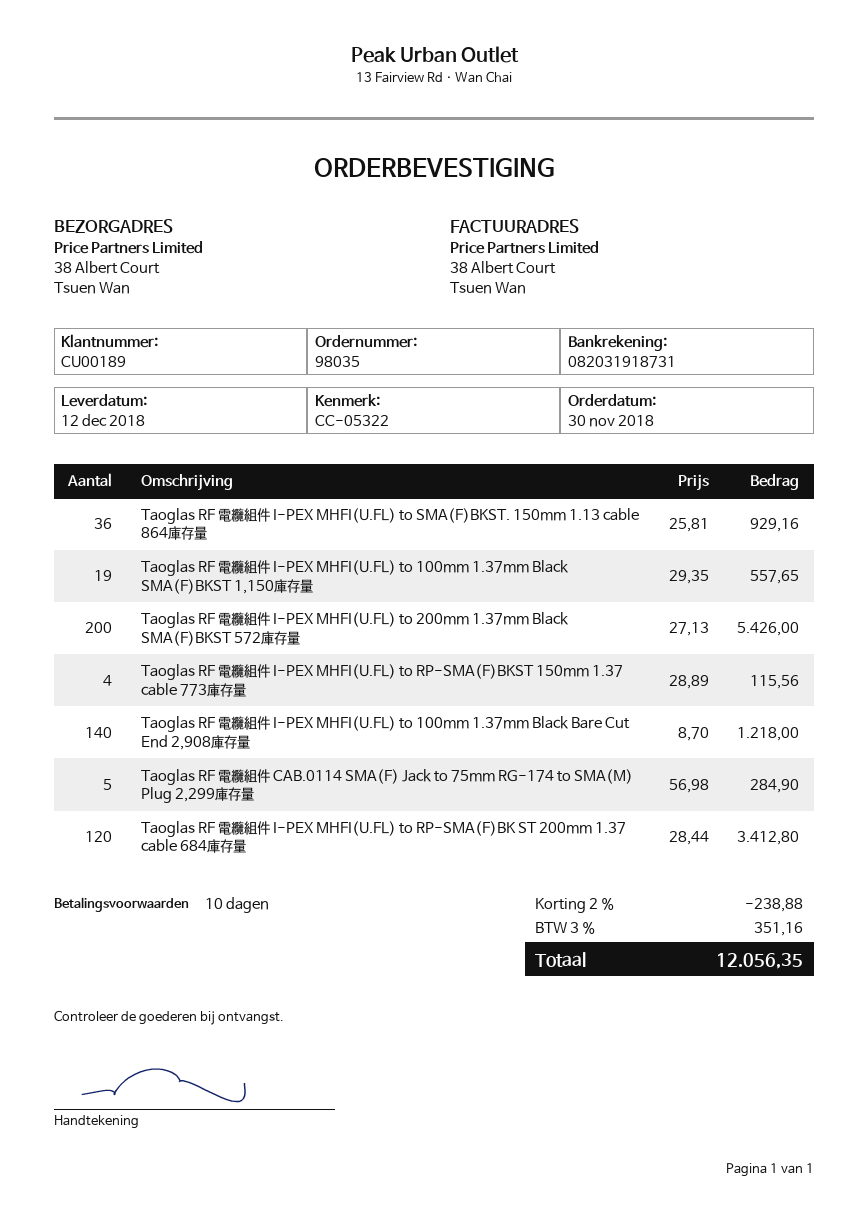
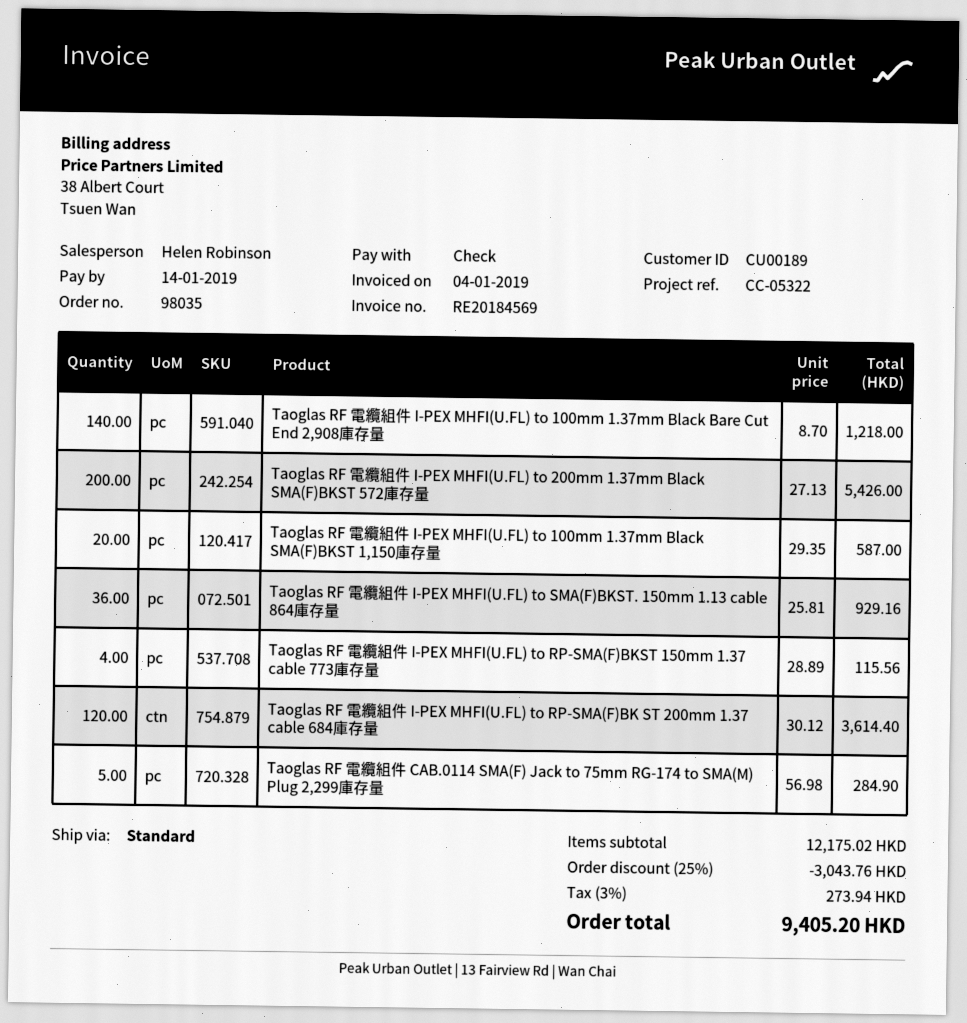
Taoglas RF 電纜組件 I-PEX MHFI(U.FL) to 100mm 1.37mm Black SMA(F)BKST 1,150庫存量: 19 x 29.35 = 557.65 -> 20 x 29.35 = 587.00
Taoglas RF 電纜組件 I-PEX MHFI(U.FL) to RP-SMA(F)BK ST 200mm 1.37 cable 684庫存量: 120 x 28.44 = 3412.80 -> 120 x 30.12 = 3614.40
discount: 2% = 238.88 -> 25% = 3043.76
tax: 3% = 351.16 -> 3% = 273.94
total: 12056.35 -> 9405.20

